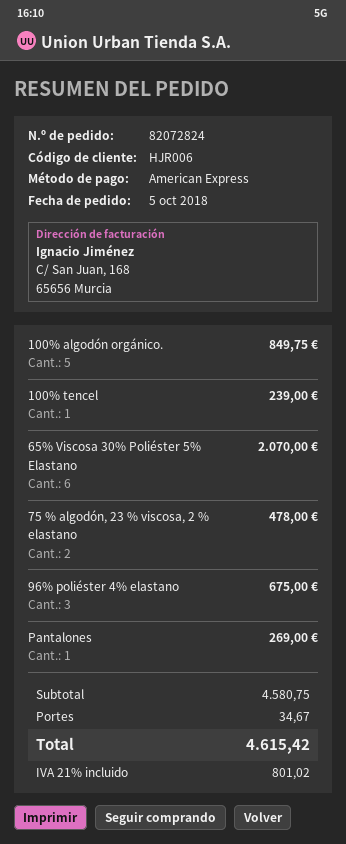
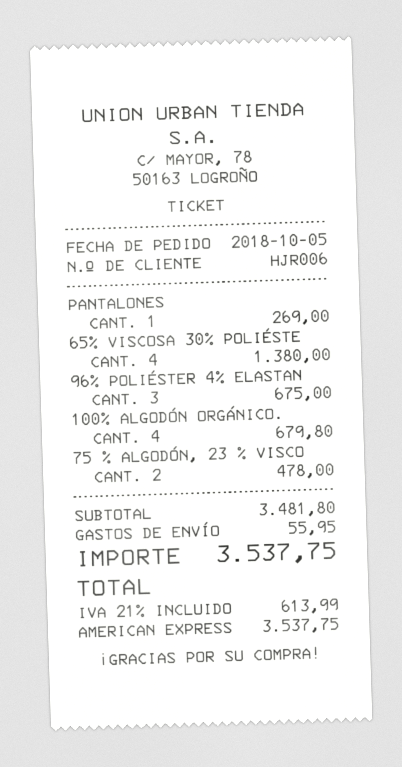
100% algodón orgánico.: 5 for 849.75 -> 4 for 679.80
100% tencel: 1 for 239.00 -> none
65% Viscosa 30% Poliéster 5% Elastano: 6 for 2070.00 -> 4 for 1380.00
subtotal: 4580.75 -> 3481.80
shipping: 34.67 -> 55.95
tax: 21% = 801.02 -> 21% = 613.99
total: 4615.42 -> 3537.75

